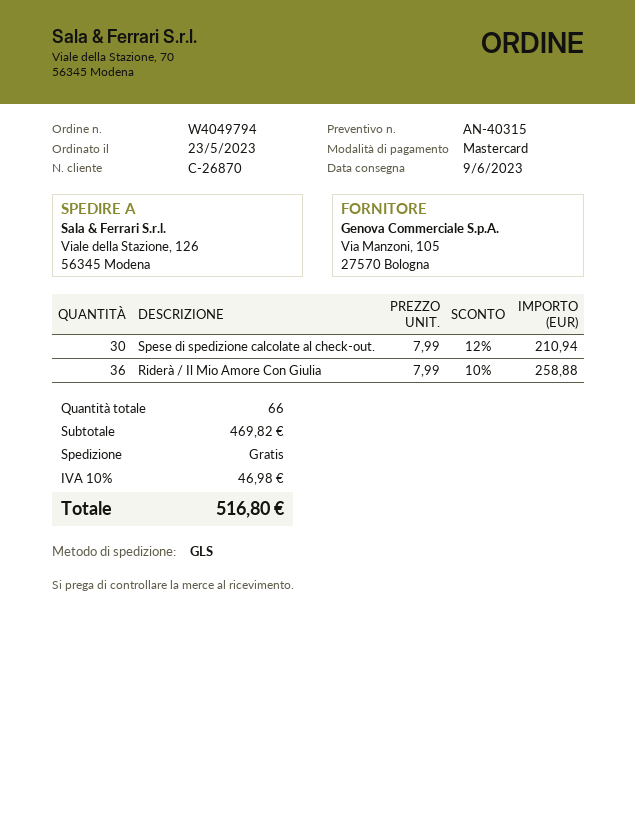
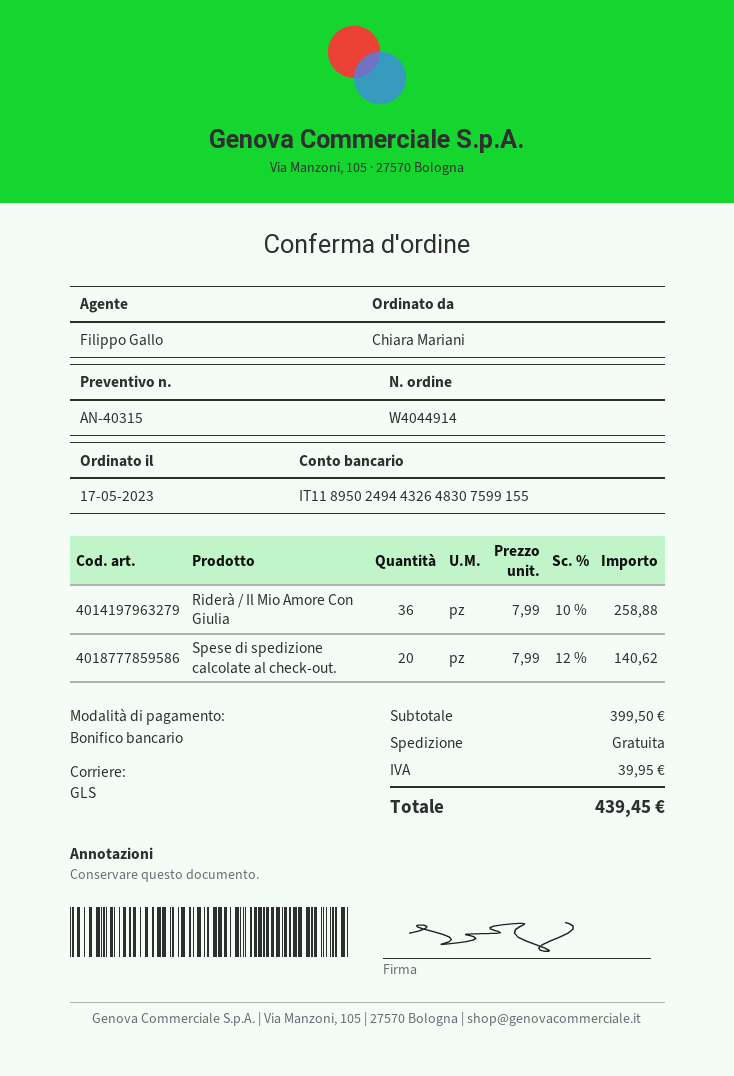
order number: W4049794 -> W4044914
order date: 2023-05-23 -> 2023-05-17
payment method: Mastercard -> bank transfer
Spese di spedizione calcolate al check-out.: 30 x 7.99 - 12% = 210.94 -> 20 x 7.99 - 12% = 140.62
subtotal: 469.82 -> 399.50
tax: 46.98 -> 39.95
total: 516.80 -> 439.45

